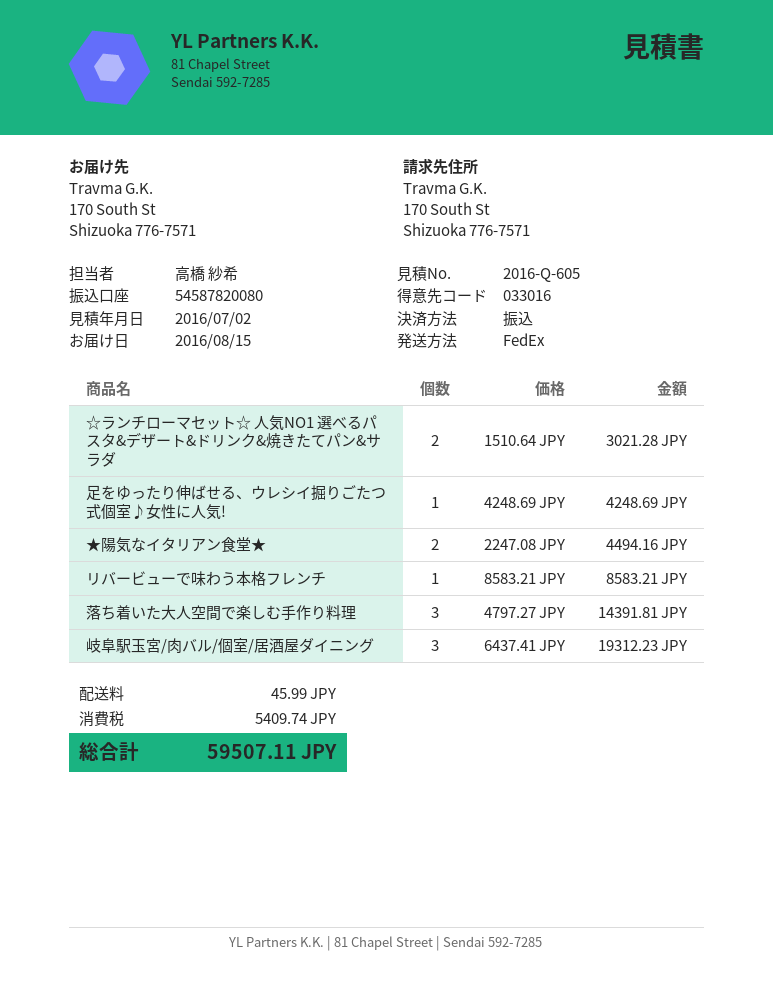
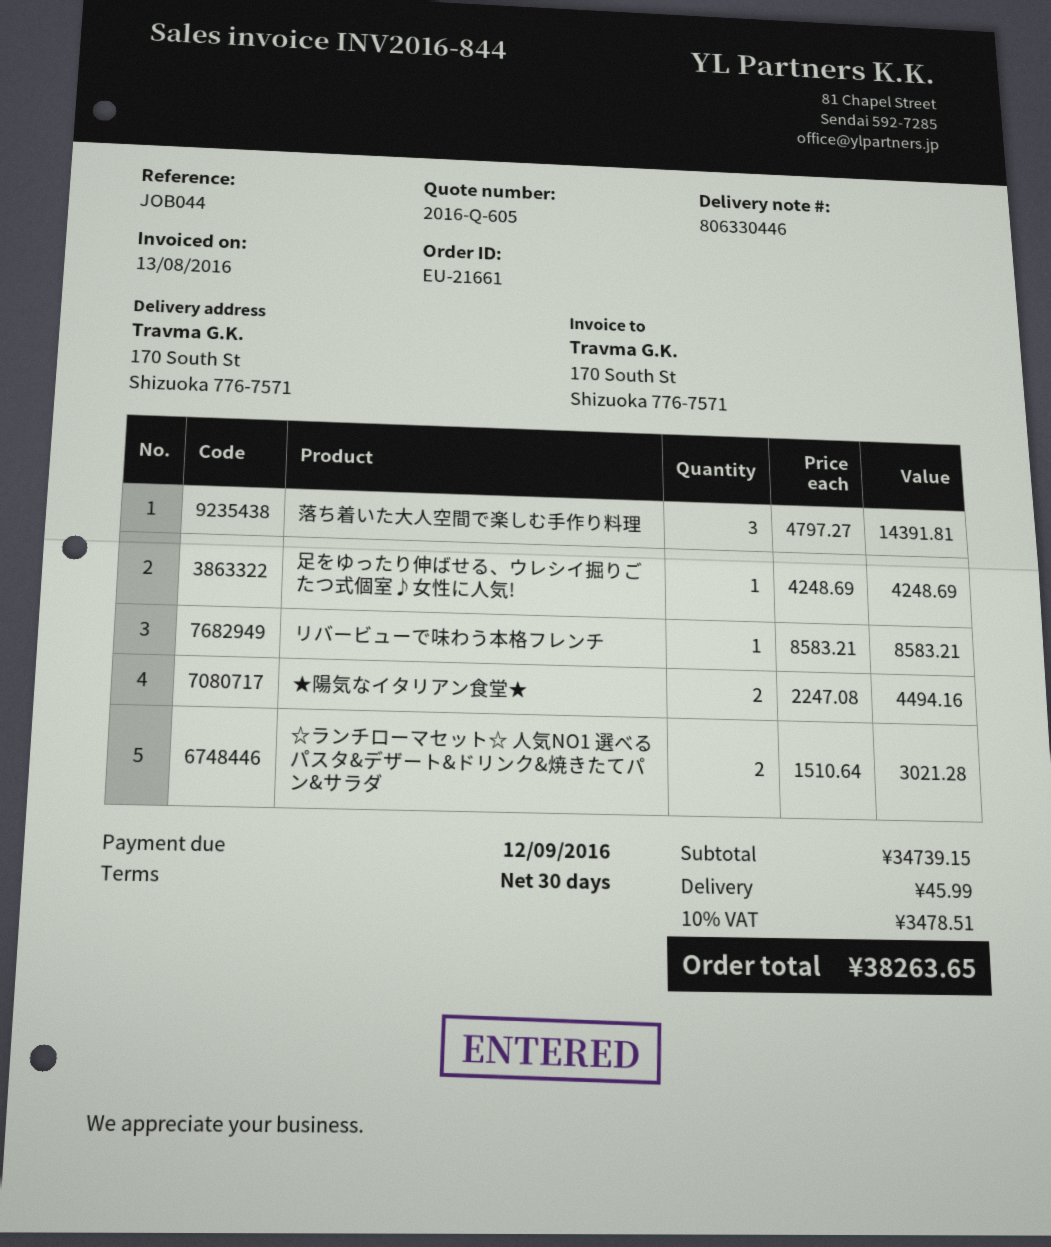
岐阜駅玉宮/肉バル/個室/居酒屋ダイニング: 3 x 6437.41 = 19312.23 -> none
tax: 5409.74 -> 3478.51
total: 59507.11 -> 38263.65

